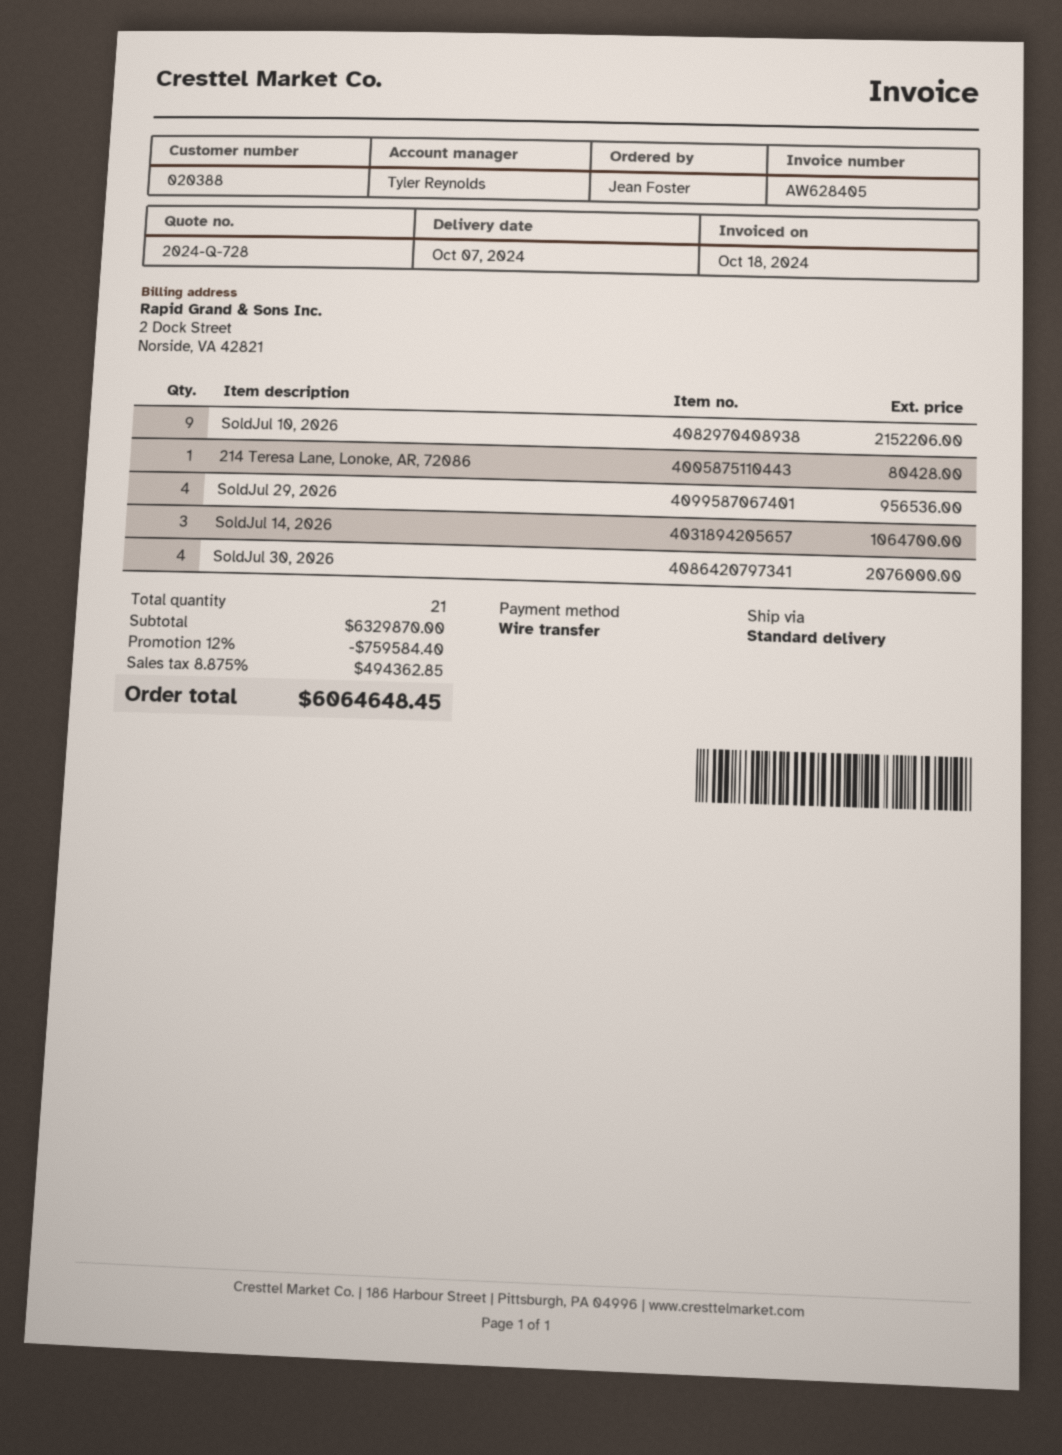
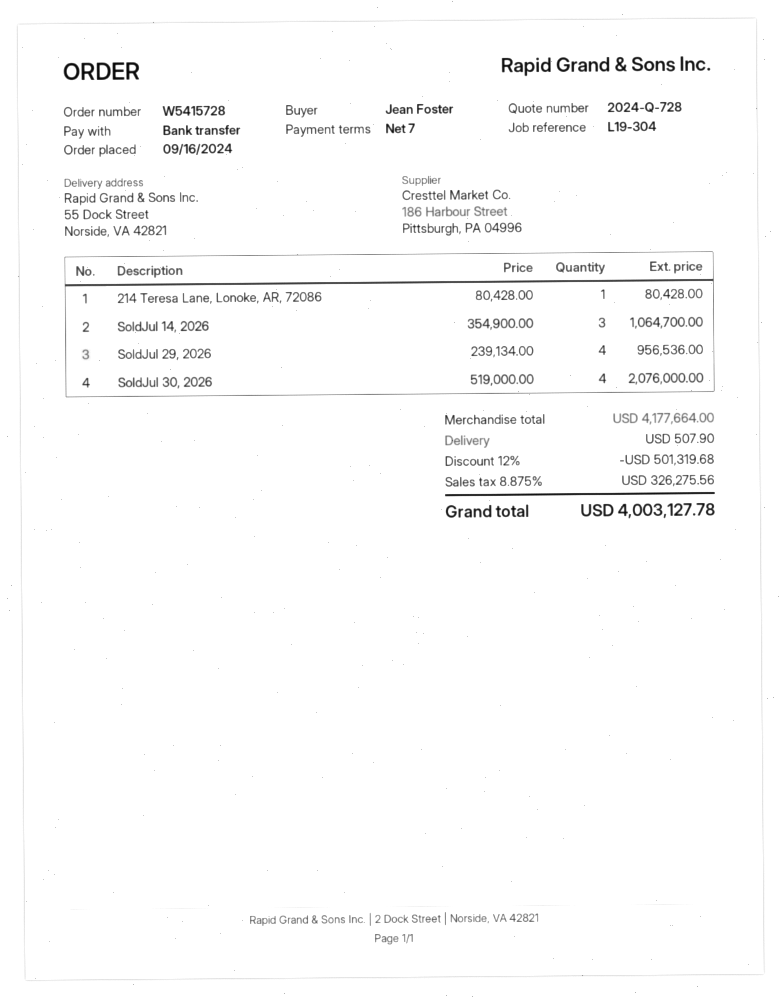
SoldJul 10, 2026: 9 for 2152206.00 -> none
subtotal: 6329870.00 -> 4177664.00
discount: 12% = 759584.40 -> 12% = 501319.68
shipping: none -> 507.90
tax: 8.875% = 494362.85 -> 8.875% = 326275.56
total: 6064648.45 -> 4003127.78

